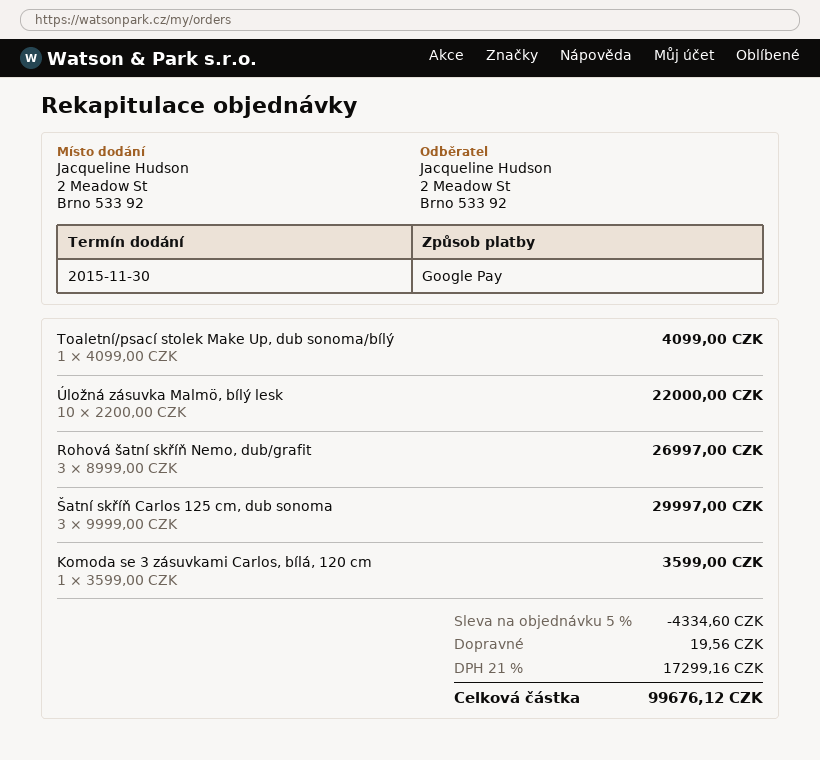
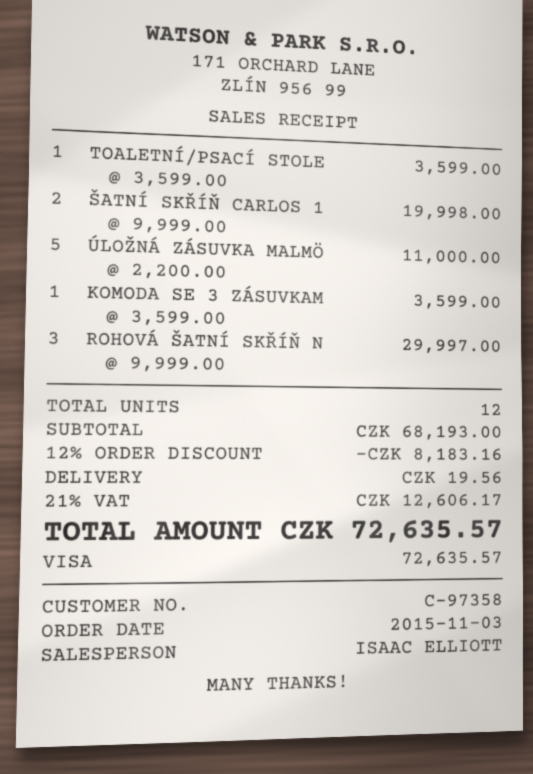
payment method: Google Pay -> Visa
Toaletní/psací stolek Make Up, dub sonoma/bílý: 1 x 4099.00 = 4099.00 -> 1 x 3599.00 = 3599.00
Úložná zásuvka Malmö, bílý lesk: 10 x 2200.00 = 22000.00 -> 5 x 2200.00 = 11000.00
Rohová šatní skříň Nemo, dub/grafit: 3 x 8999.00 = 26997.00 -> 3 x 9999.00 = 29997.00
Šatní skříň Carlos 125 cm, dub sonoma: 3 x 9999.00 = 29997.00 -> 2 x 9999.00 = 19998.00
discount: 5% = 4334.60 -> 12% = 8183.16
tax: 21% = 17299.16 -> 21% = 12606.17
total: 99676.12 -> 72635.57

